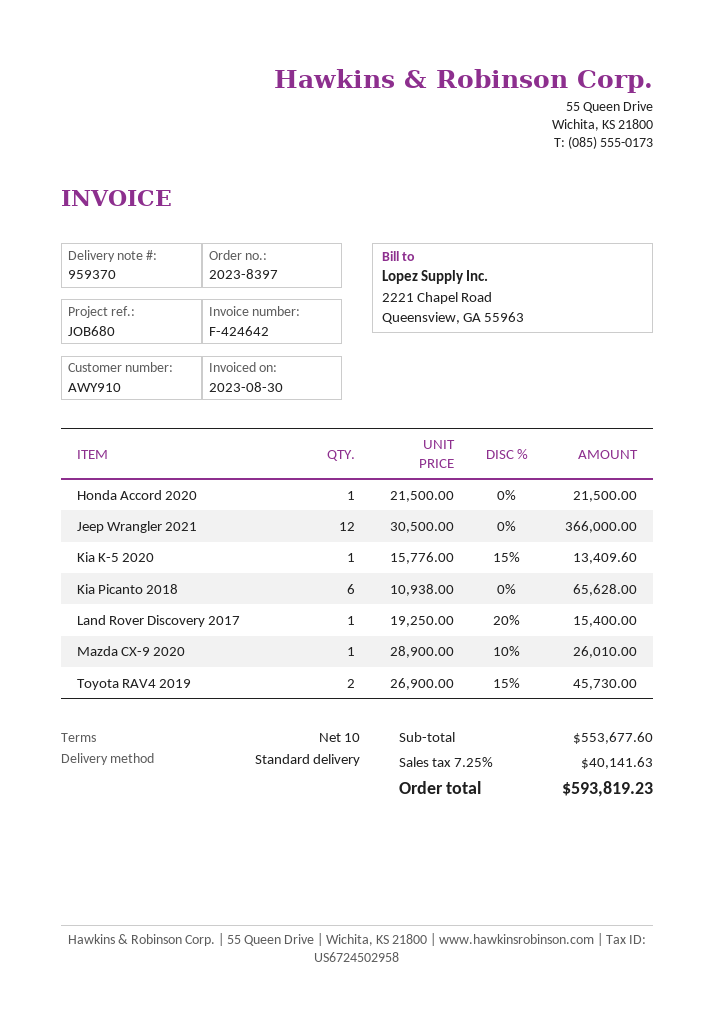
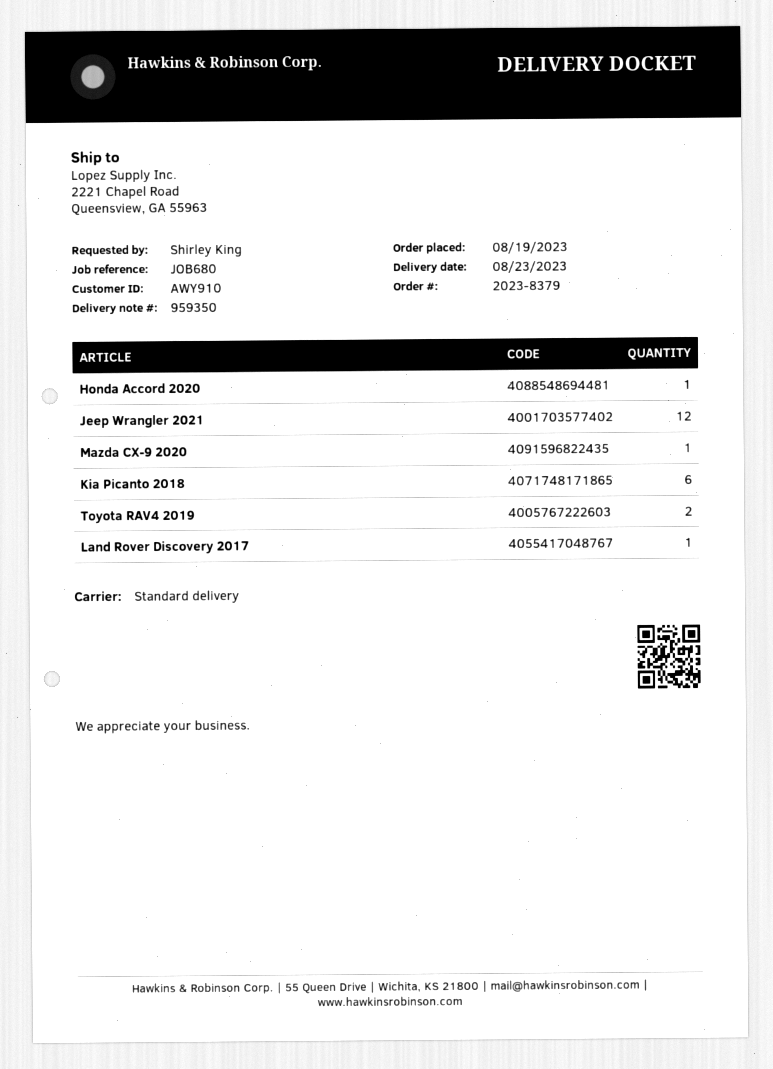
order number: 2023-8397 -> 2023-8379
delivery note number: 959370 -> 959350
Kia K-5 2020: 1 -> none

